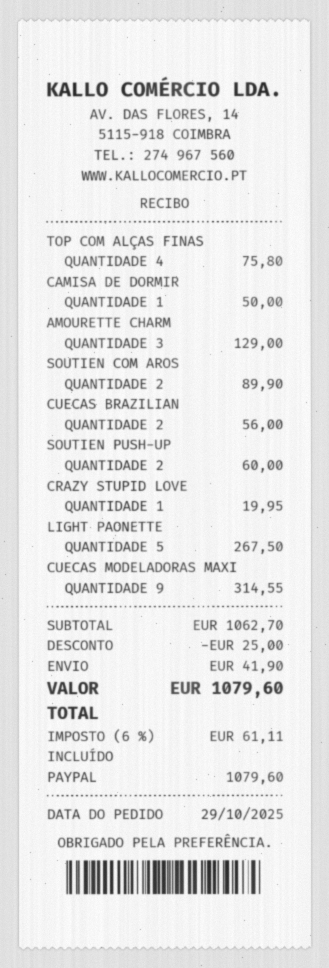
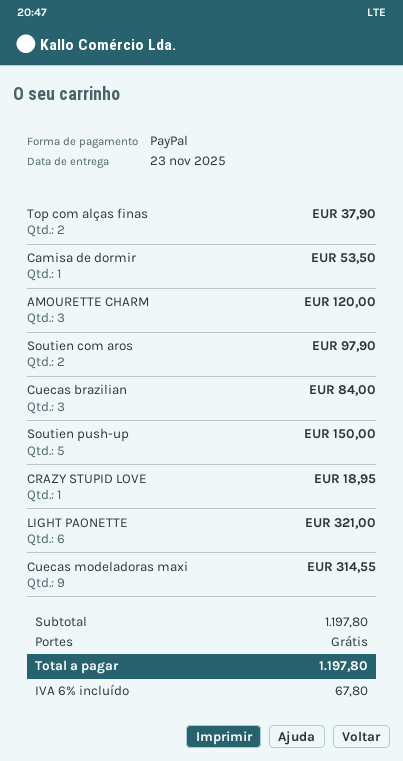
TOP COM ALÇAS FINAS: 4 for 75.80 -> 2 for 37.90
CAMISA DE DORMIR: 1 for 50.00 -> 1 for 53.50
AMOURETTE CHARM: 3 for 129.00 -> 3 for 120.00
SOUTIEN COM AROS: 2 for 89.90 -> 2 for 97.90
CUECAS BRAZILIAN: 2 for 56.00 -> 3 for 84.00
SOUTIEN PUSH-UP: 2 for 60.00 -> 5 for 150.00
CRAZY STUPID LOVE: 1 for 19.95 -> 1 for 18.95
LIGHT PAONETTE: 5 for 267.50 -> 6 for 321.00
subtotal: 1062.70 -> 1197.80
discount: 25.00 -> none
shipping: 41.90 -> 0.00
tax: 6% = 61.11 -> 6% = 67.80
total: 1079.60 -> 1197.80

